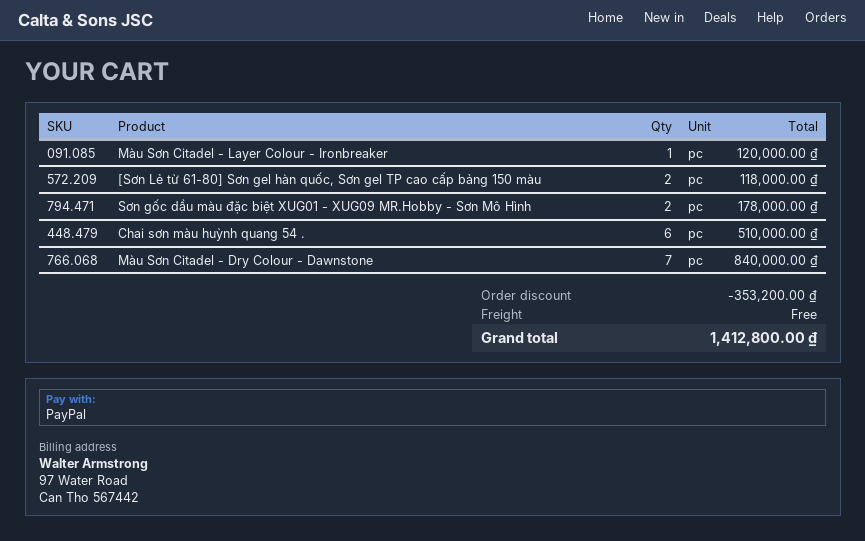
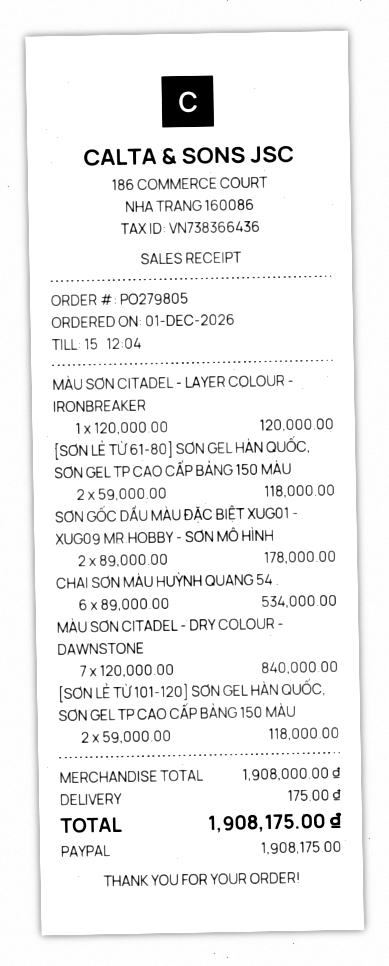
Chai sơn màu huỳnh quang 54 .: 6 for 510000.00 -> 6 for 534000.00
[SƠN LẺ TỪ 101-120] SƠN GEL HÀN QUỐC, SƠN GEL TP CAO CẤP BẢNG 150 MÀU: none -> 2 for 118000.00
discount: 353200.00 -> none
shipping: 0.00 -> 175.00
total: 1412800.00 -> 1908175.00

